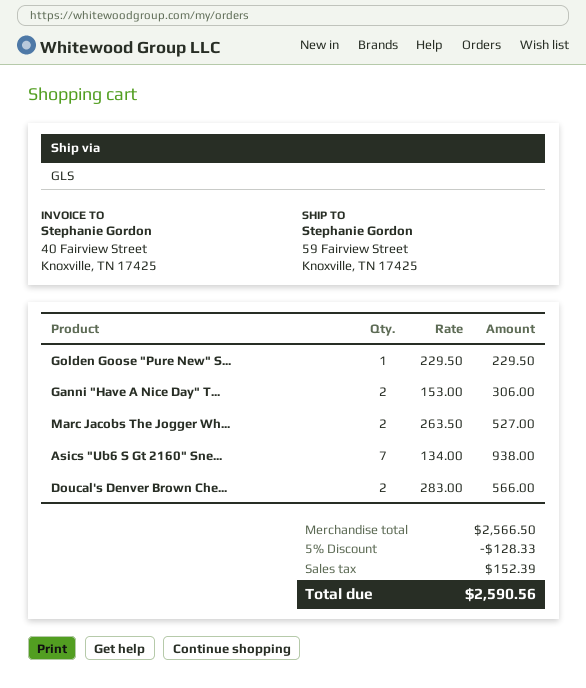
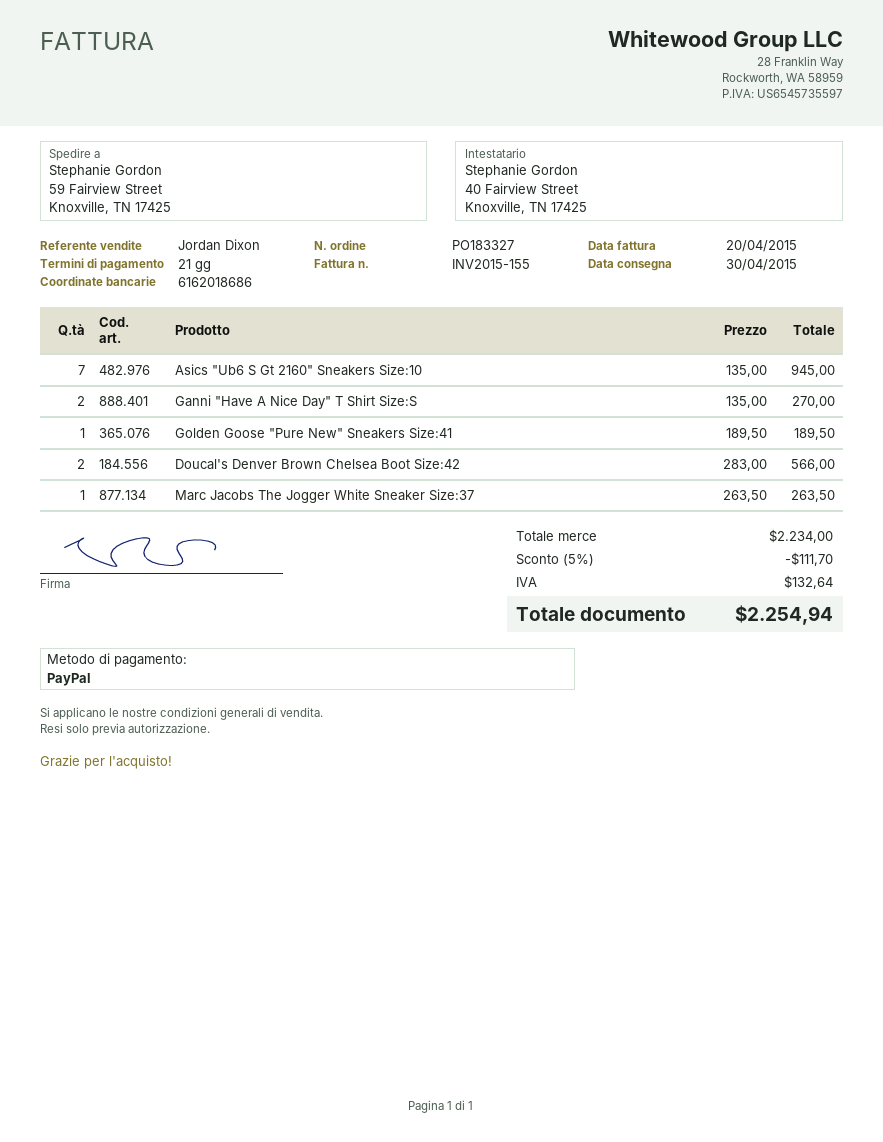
Golden Goose "Pure New" S...: 1 x 229.50 = 229.50 -> 1 x 189.50 = 189.50
Ganni "Have A Nice Day" T...: 2 x 153.00 = 306.00 -> 2 x 135.00 = 270.00
Marc Jacobs The Jogger Wh...: 2 x 263.50 = 527.00 -> 1 x 263.50 = 263.50
Asics "Ub6 S Gt 2160" Sne...: 7 x 134.00 = 938.00 -> 7 x 135.00 = 945.00
subtotal: 2566.50 -> 2234.00
discount: 5% = 128.33 -> 5% = 111.70
tax: 152.39 -> 132.64
total: 2590.56 -> 2254.94

